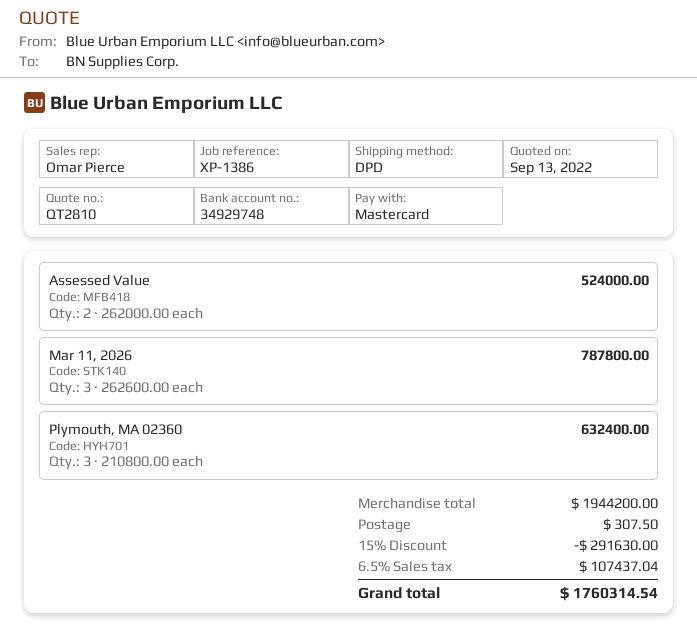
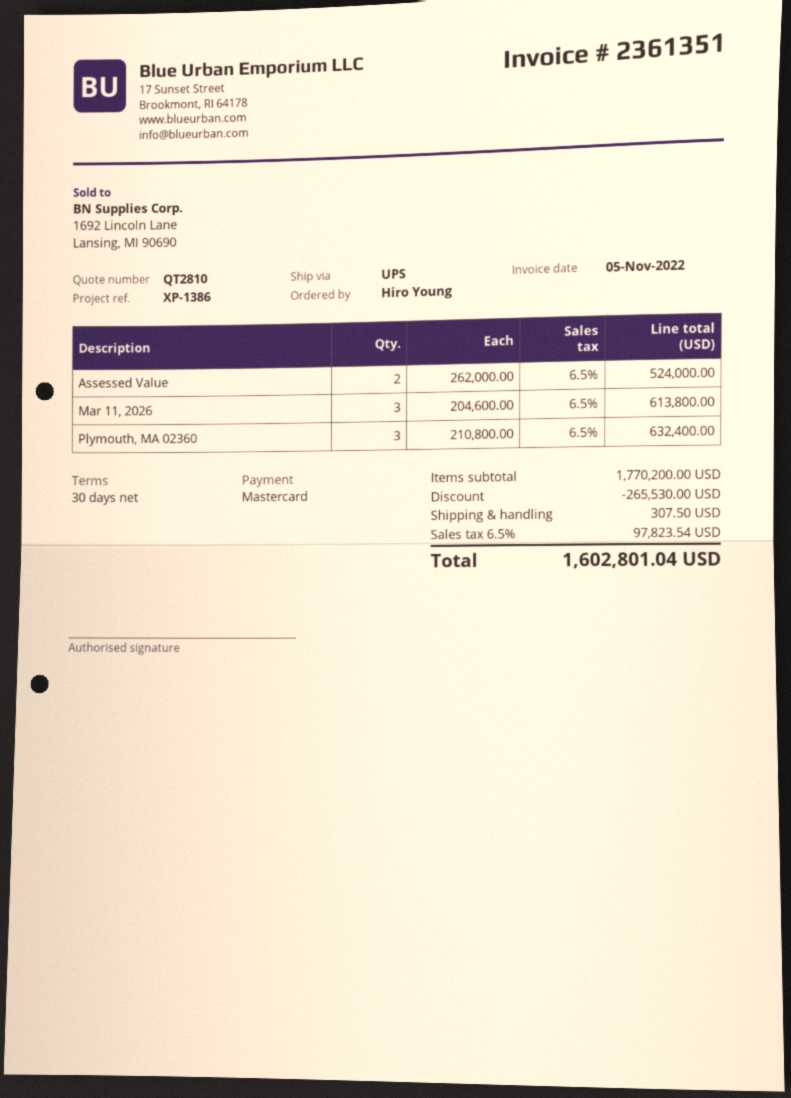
shipping method: DPD -> UPS
Mar 11, 2026: 3 x 262600.00 = 787800.00 -> 3 x 204600.00 = 613800.00
subtotal: 1944200.00 -> 1770200.00
discount: 291630.00 -> 265530.00
tax: 6.5% = 107437.04 -> 6.5% = 97823.54
total: 1760314.54 -> 1602801.04

